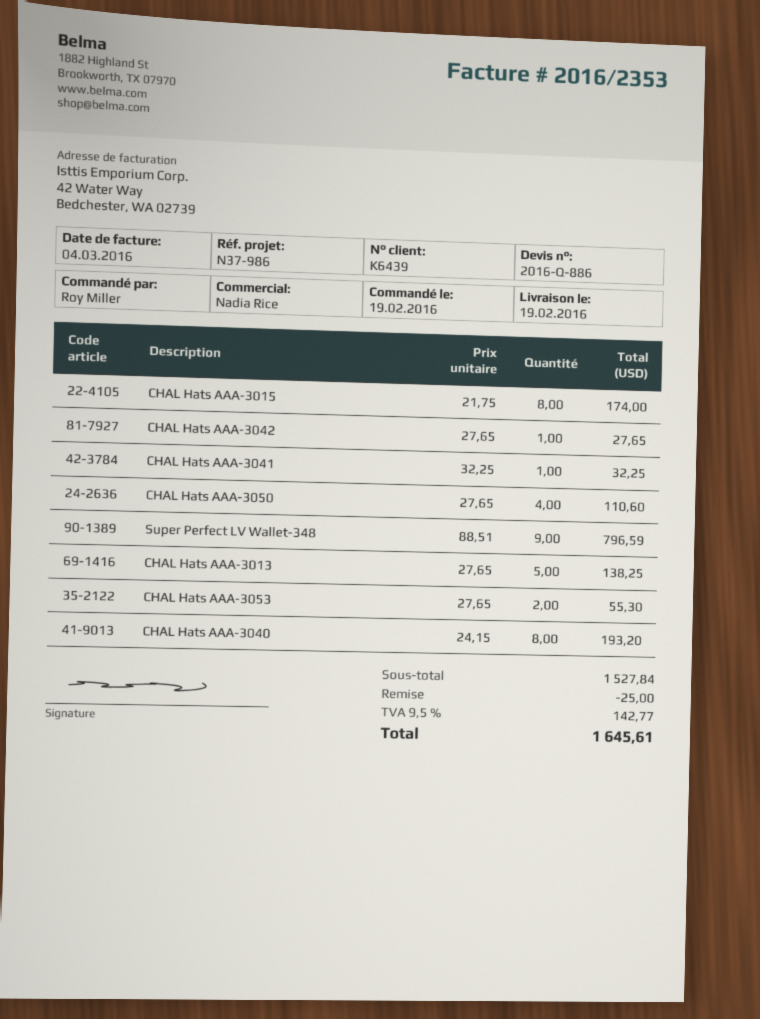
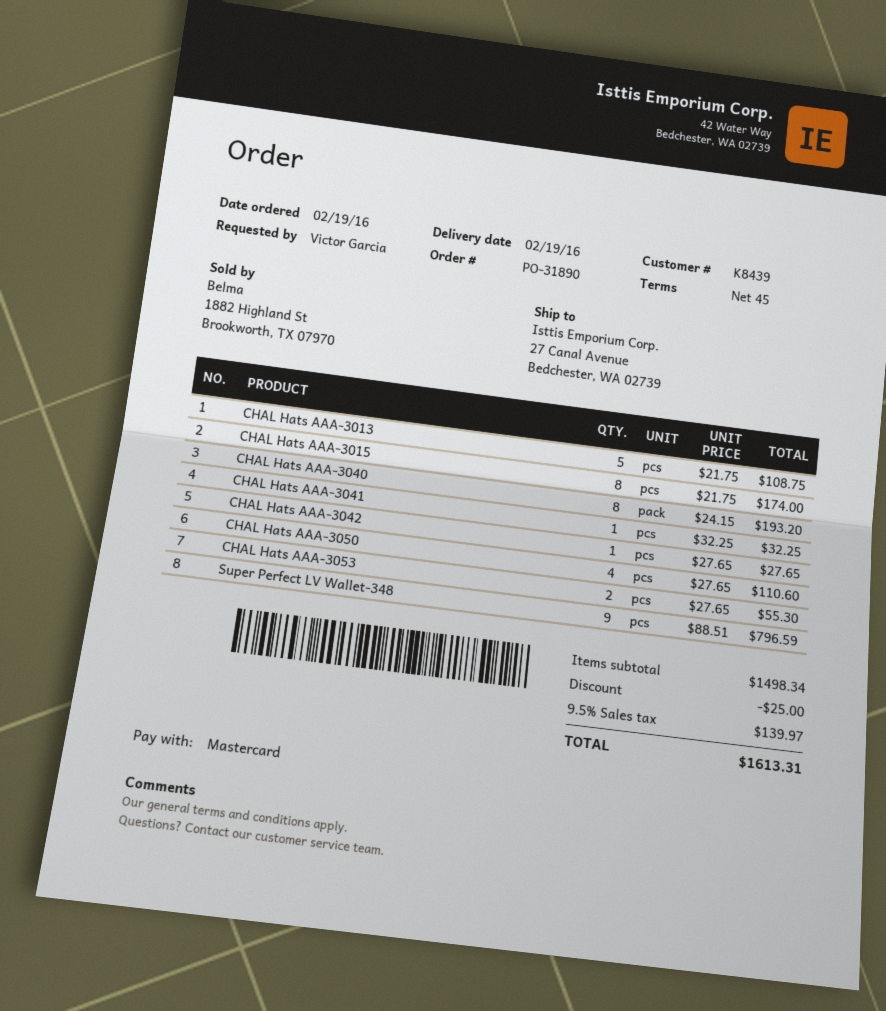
customer number: K6439 -> K8439
ordered by: Roy Miller -> Victor Garcia
CHAL Hats AAA-3013: 5 x 27.65 = 138.25 -> 5 x 21.75 = 108.75
subtotal: 1527.84 -> 1498.34
tax: 9.5% = 142.77 -> 9.5% = 139.97
total: 1645.61 -> 1613.31

